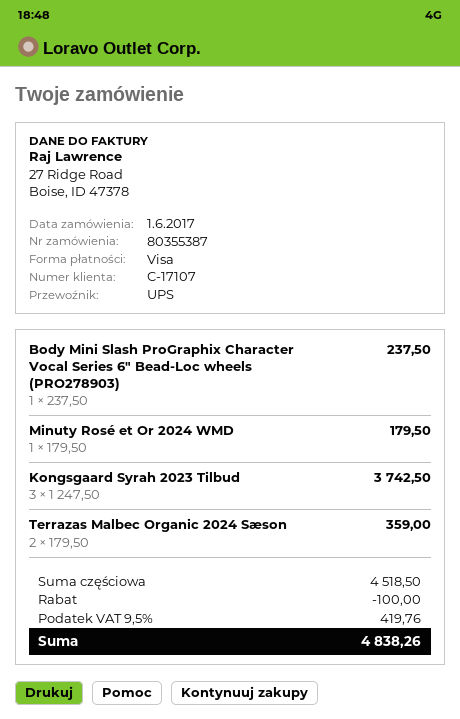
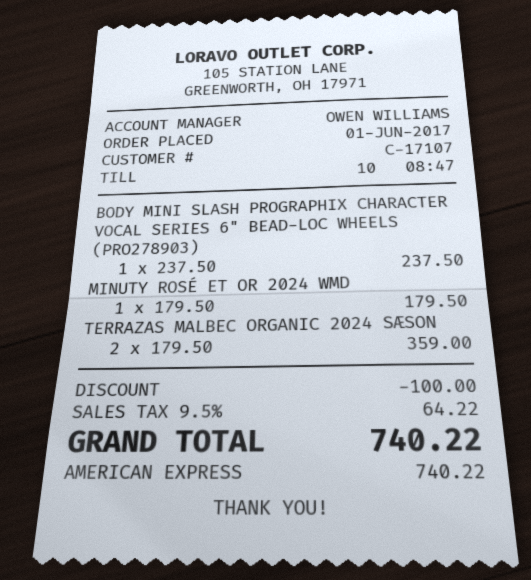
payment method: Visa -> American Express
Kongsgaard Syrah 2023 Tilbud: 3 x 1247.50 = 3742.50 -> none
tax: 9.5% = 419.76 -> 9.5% = 64.22
total: 4838.26 -> 740.22

